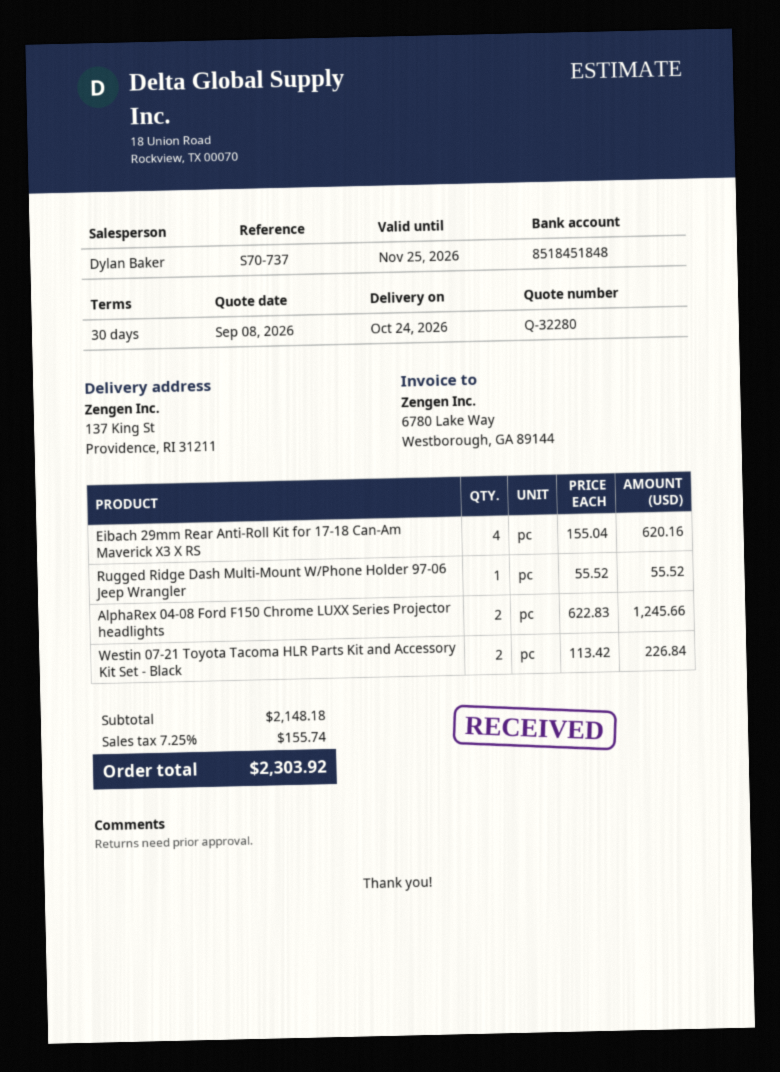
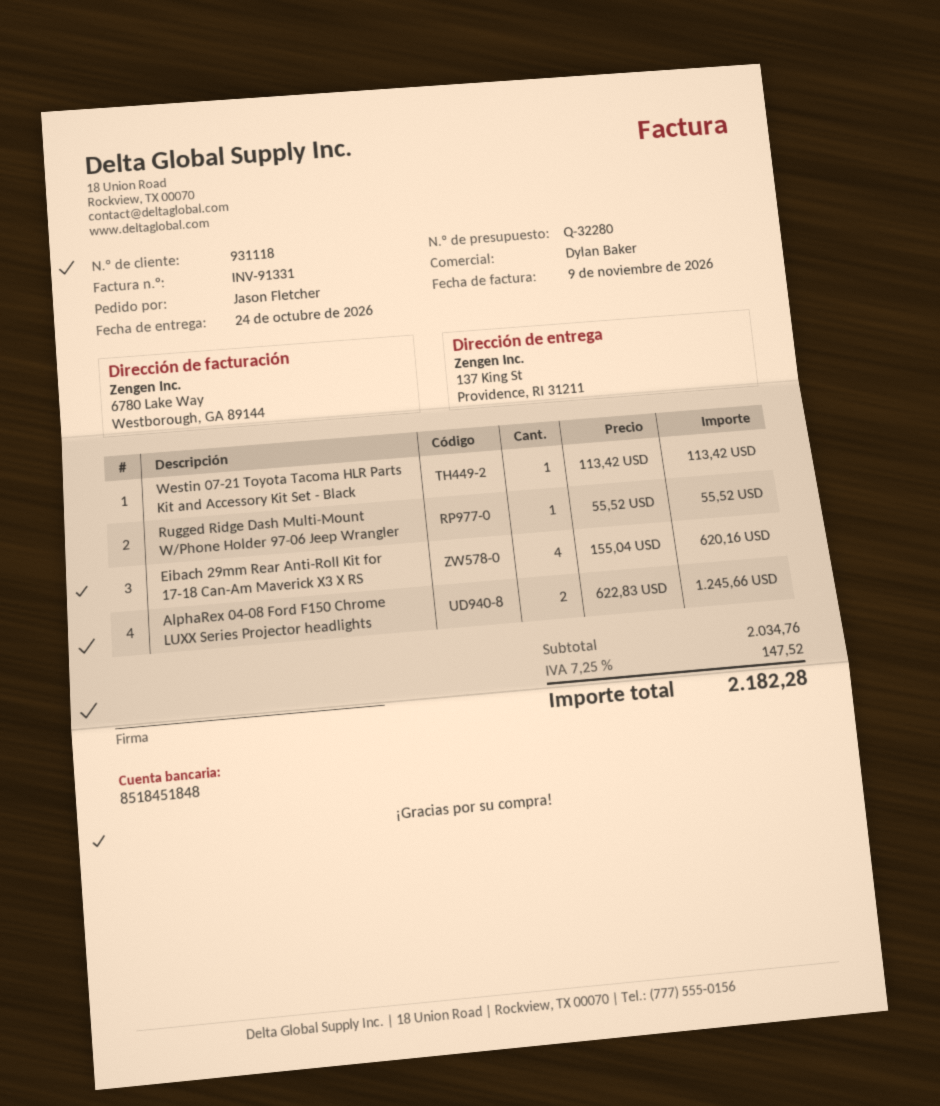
Westin 07-21 Toyota Tacoma HLR Parts Kit and Accessory Kit Set - Black: 2 x 113.42 = 226.84 -> 1 x 113.42 = 113.42
subtotal: 2148.18 -> 2034.76
tax: 7.25% = 155.74 -> 7.25% = 147.52
total: 2303.92 -> 2182.28

